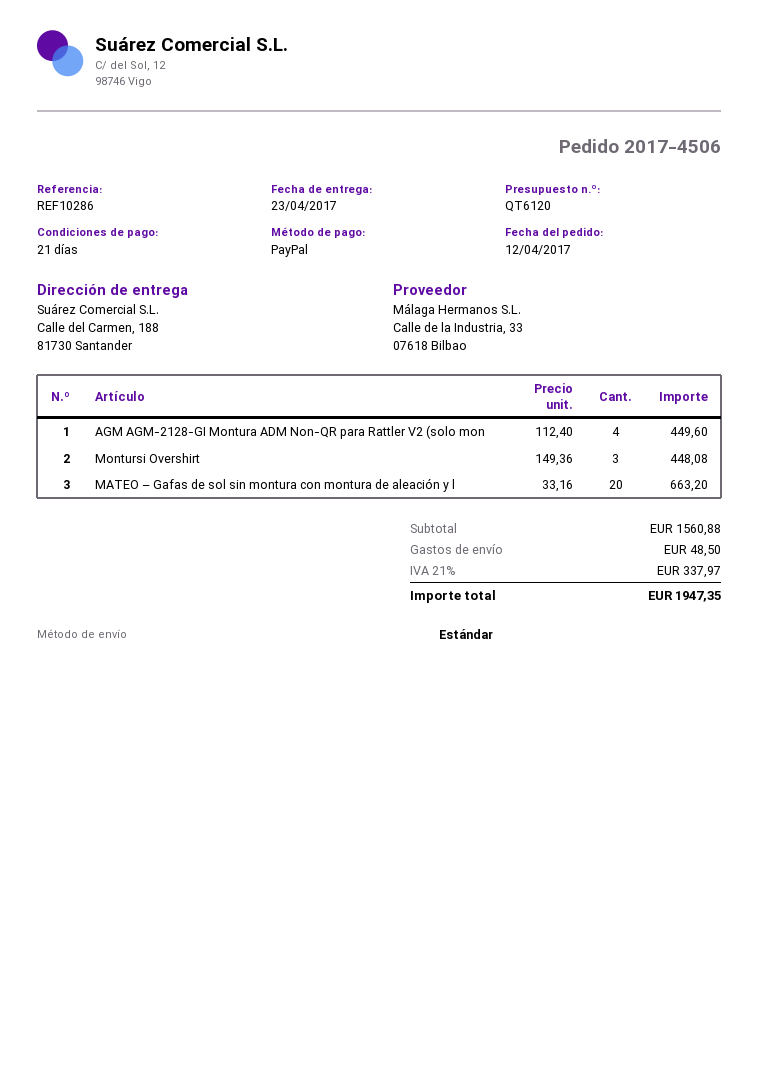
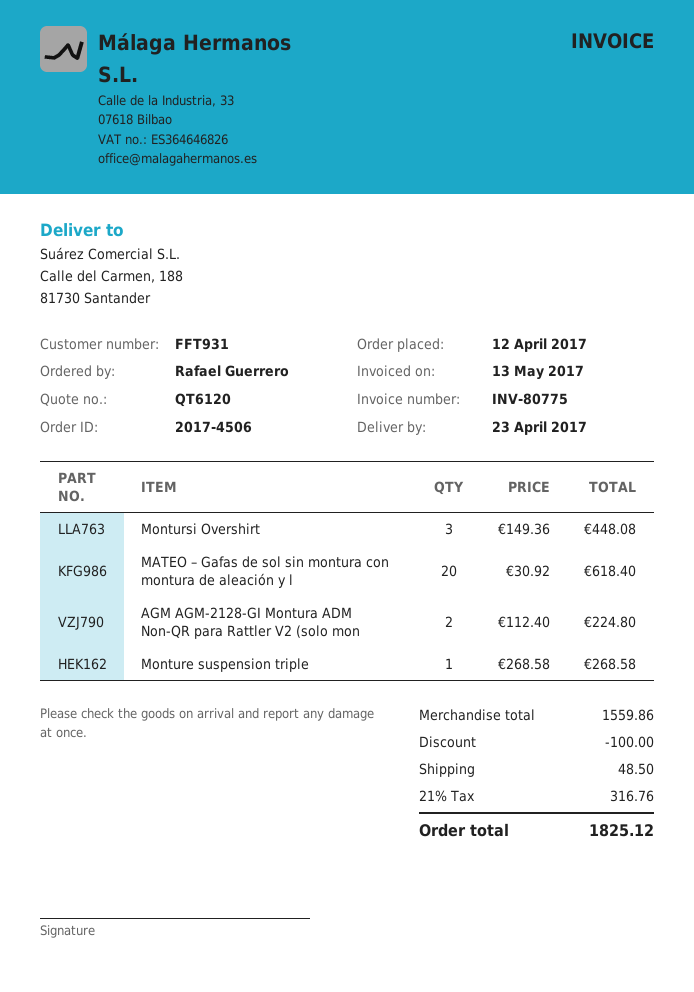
AGM AGM-2128-GI Montura ADM Non-QR para Rattler V2 (solo mon: 4 x 112.40 = 449.60 -> 2 x 112.40 = 224.80
MATEO – Gafas de sol sin montura con montura de aleación y l: 20 x 33.16 = 663.20 -> 20 x 30.92 = 618.40
Monture suspension triple: none -> 1 x 268.58 = 268.58
subtotal: 1560.88 -> 1559.86
discount: none -> 100.00
tax: 21% = 337.97 -> 21% = 316.76
total: 1947.35 -> 1825.12

